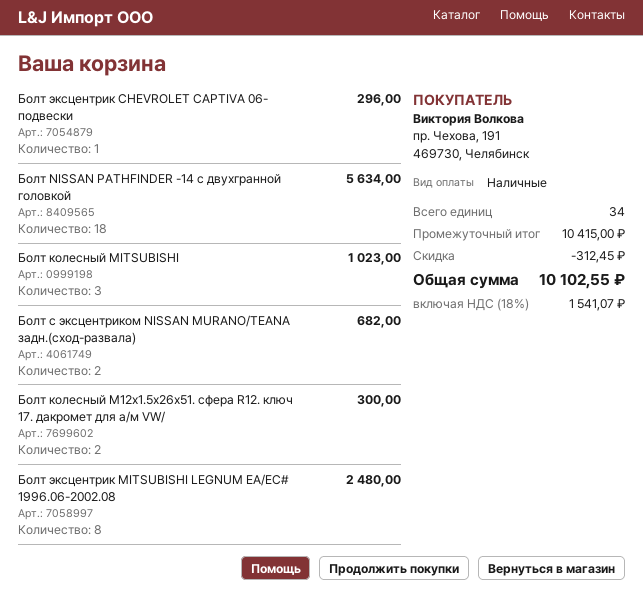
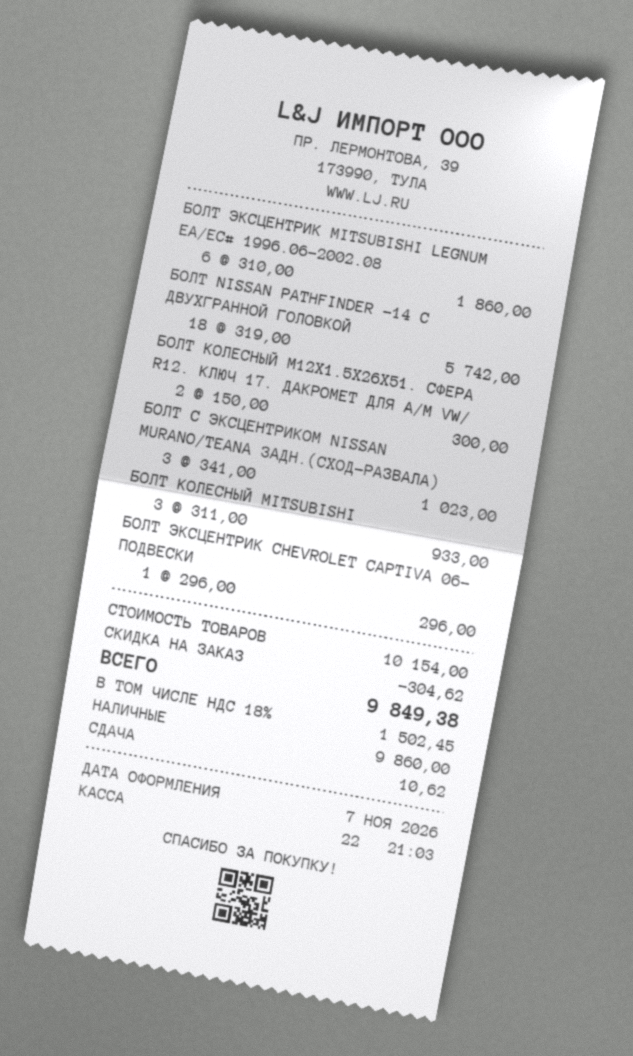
Болт NISSAN PATHFINDER -14 с двухгранной головкой: 18 for 5634.00 -> 18 for 5742.00
Болт колесный MITSUBISHI: 3 for 1023.00 -> 3 for 933.00
Болт с эксцентриком NISSAN MURANO/TEANA задн.(сход-развала): 2 for 682.00 -> 3 for 1023.00
Болт эксцентрик MITSUBISHI LEGNUM EA/EC# 1996.06-2002.08: 8 for 2480.00 -> 6 for 1860.00
subtotal: 10415.00 -> 10154.00
discount: 312.45 -> 304.62
tax: 18% = 1541.07 -> 18% = 1502.45
total: 10102.55 -> 9849.38

